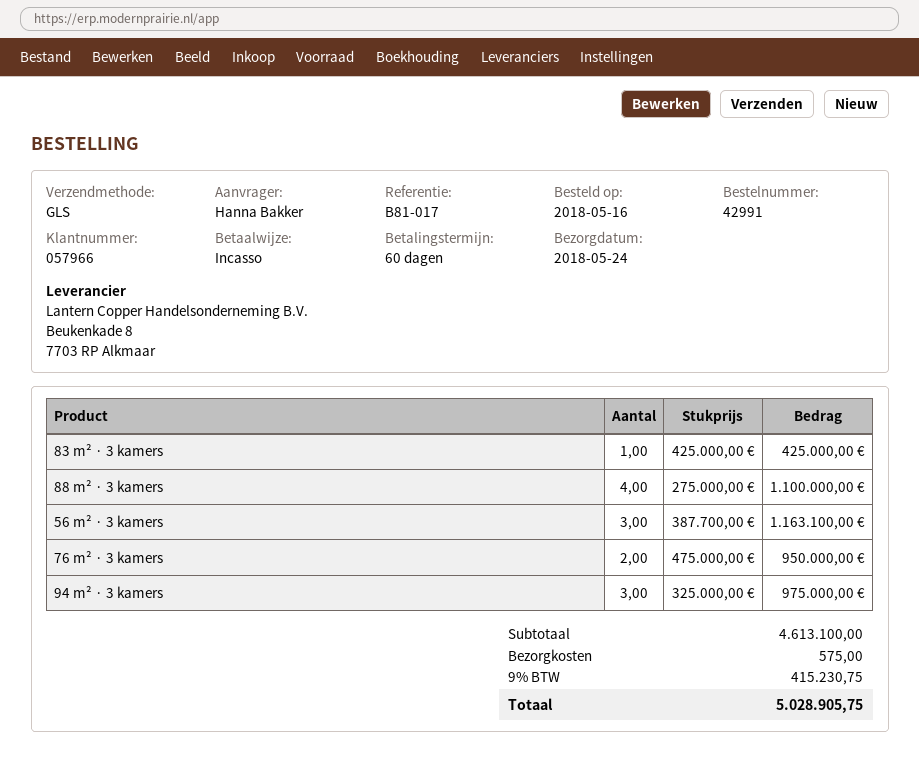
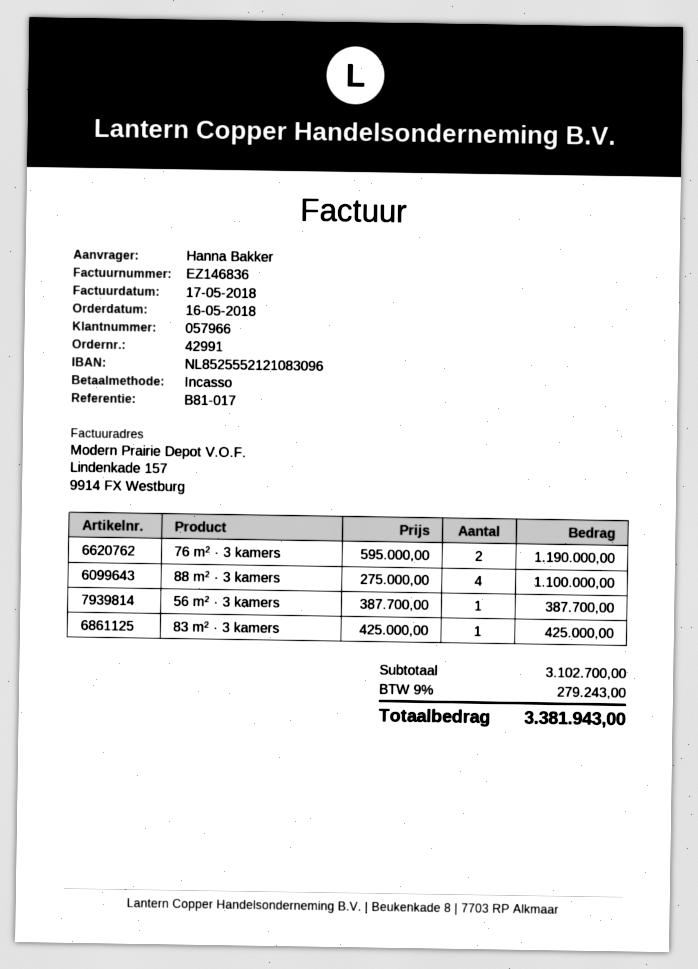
56 m² · 3 kamers: 3 x 387700.00 = 1163100.00 -> 1 x 387700.00 = 387700.00
76 m² · 3 kamers: 2 x 475000.00 = 950000.00 -> 2 x 595000.00 = 1190000.00
94 m² · 3 kamers: 3 x 325000.00 = 975000.00 -> none
subtotal: 4613100.00 -> 3102700.00
shipping: 575.00 -> none
tax: 9% = 415230.75 -> 9% = 279243.00
total: 5028905.75 -> 3381943.00

